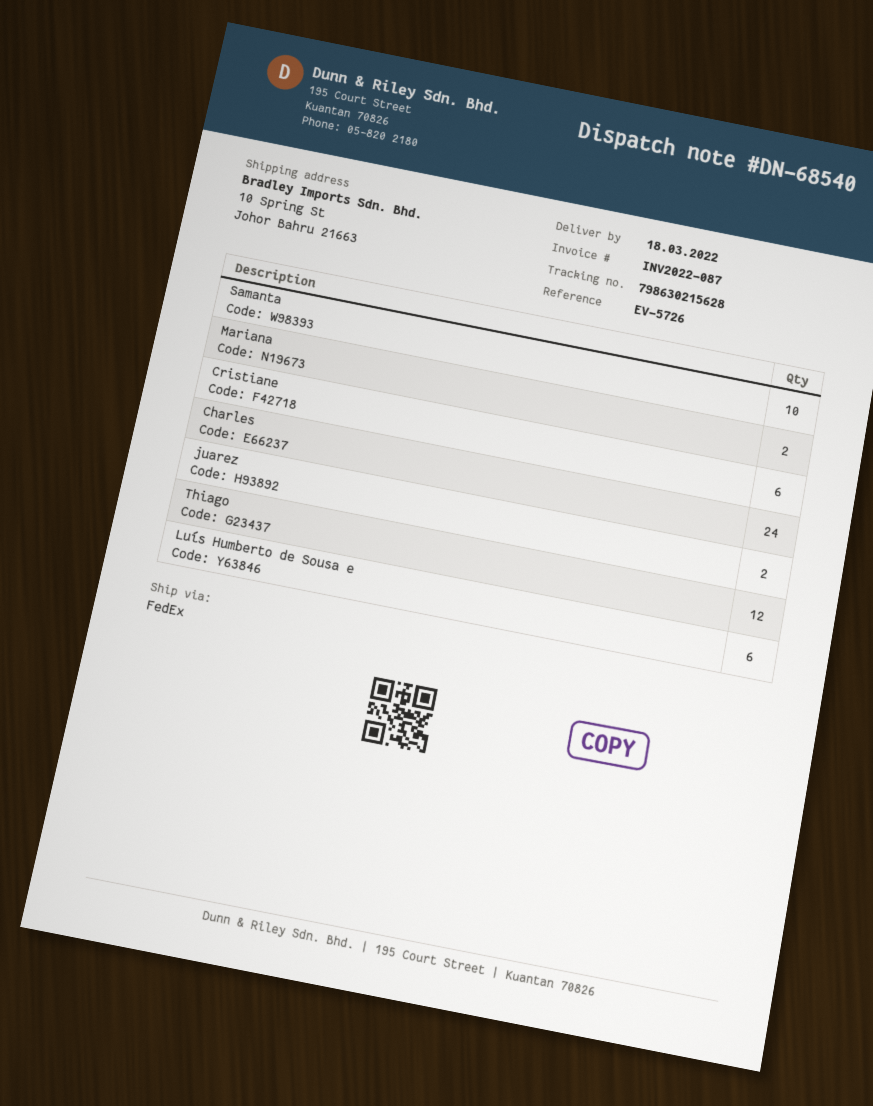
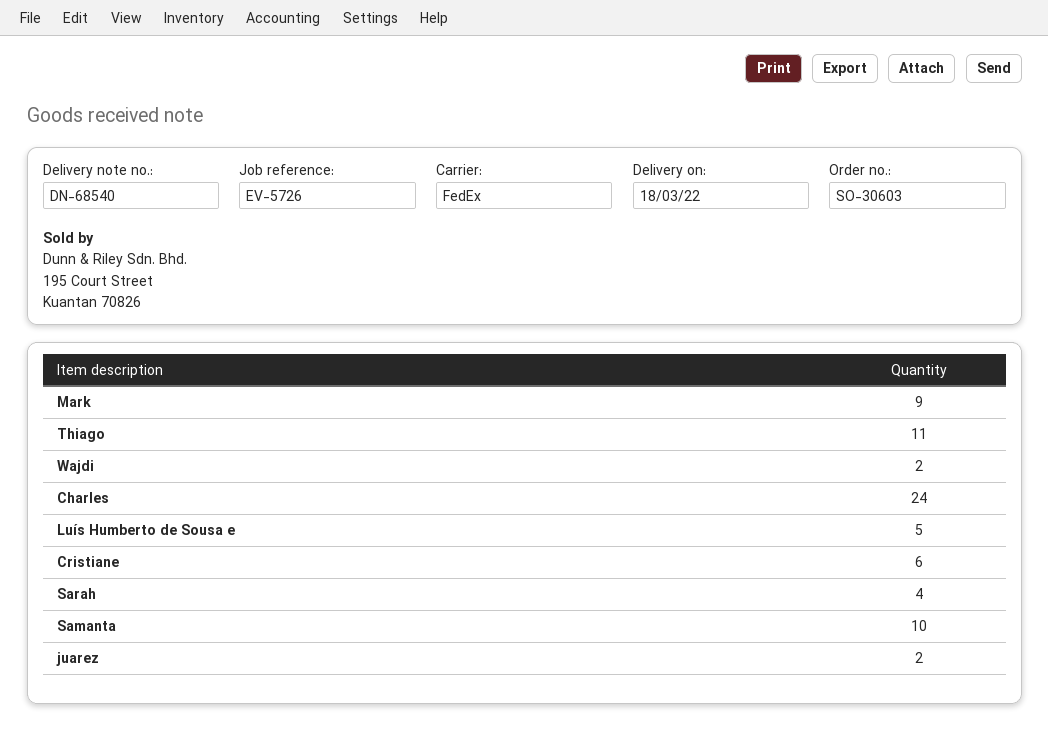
Mariana: 2 -> none
Thiago: 12 -> 11
Luís Humberto de Sousa e: 6 -> 5
Mark: none -> 9
Wajdi: none -> 2
Sarah: none -> 4

